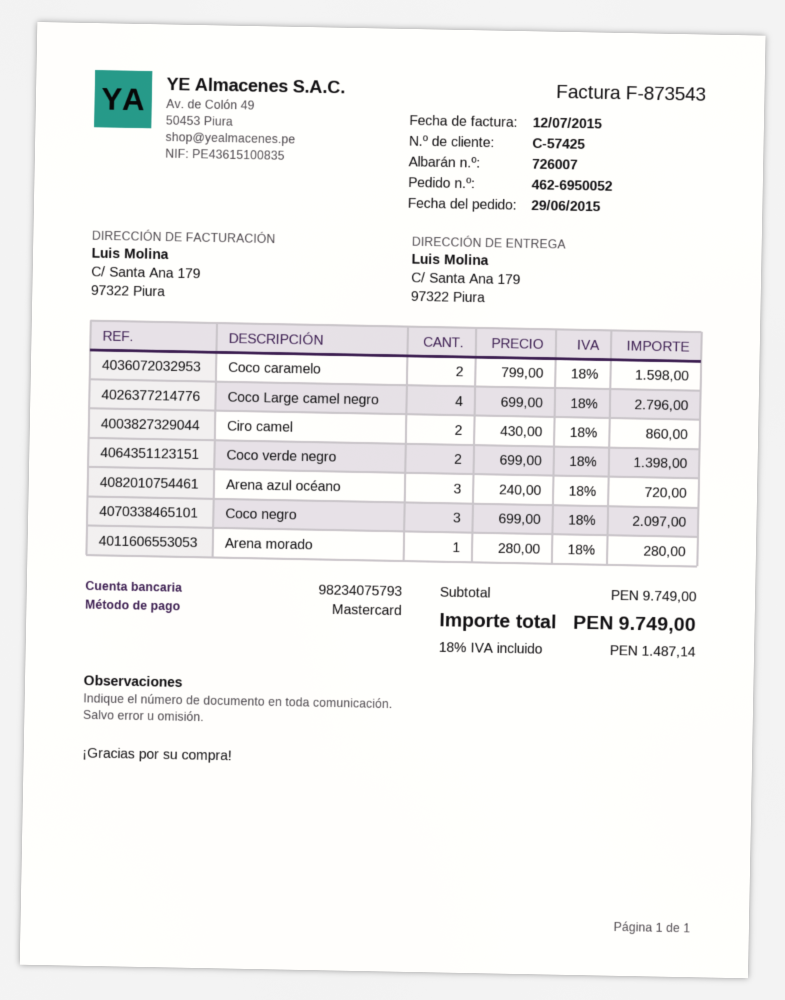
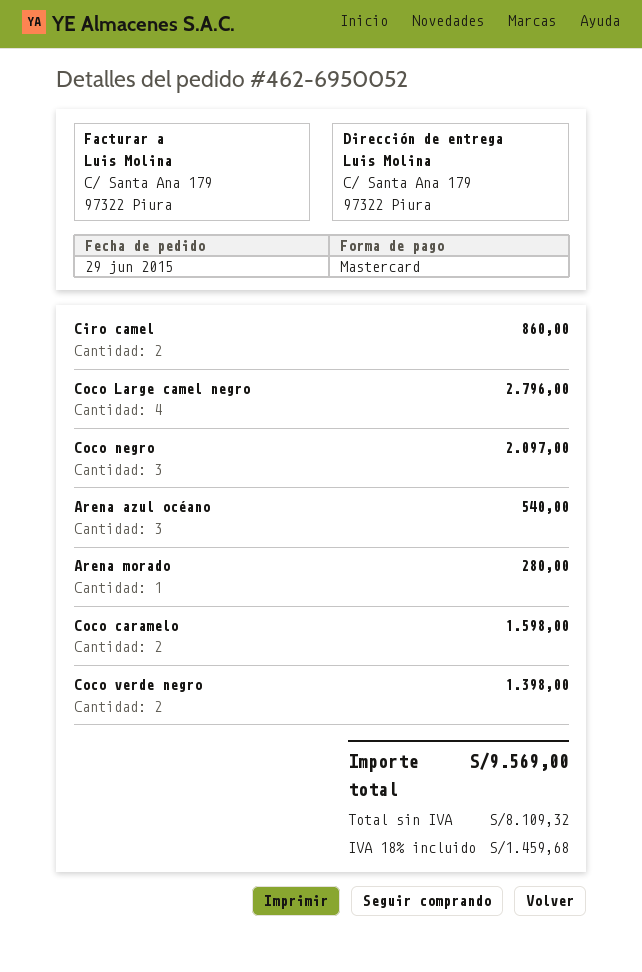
Arena azul océano: 3 for 720.00 -> 3 for 540.00
tax: 18% = 1487.14 -> 18% = 1459.68
total: 9749.00 -> 9569.00

